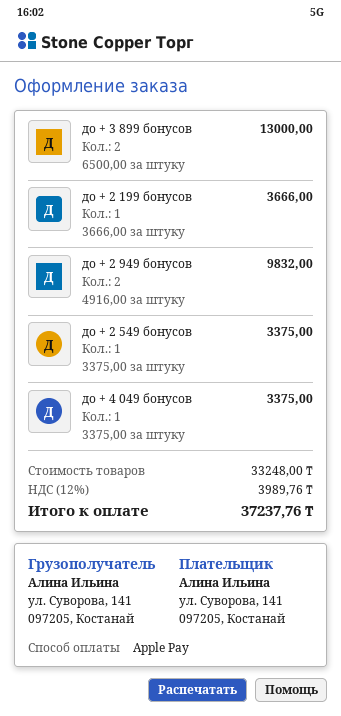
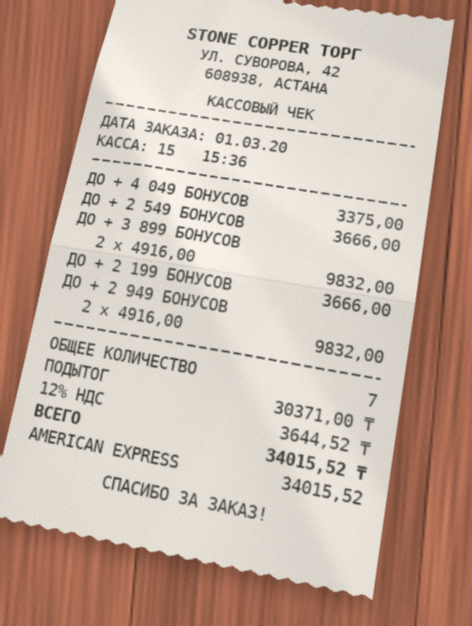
payment method: Apple Pay -> American Express
до + 3 899 бонусов: 2 x 6500.00 = 13000.00 -> 2 x 4916.00 = 9832.00
до + 2 549 бонусов: 1 x 3375.00 = 3375.00 -> 1 x 3666.00 = 3666.00
subtotal: 33248.00 -> 30371.00
tax: 12% = 3989.76 -> 12% = 3644.52
total: 37237.76 -> 34015.52

